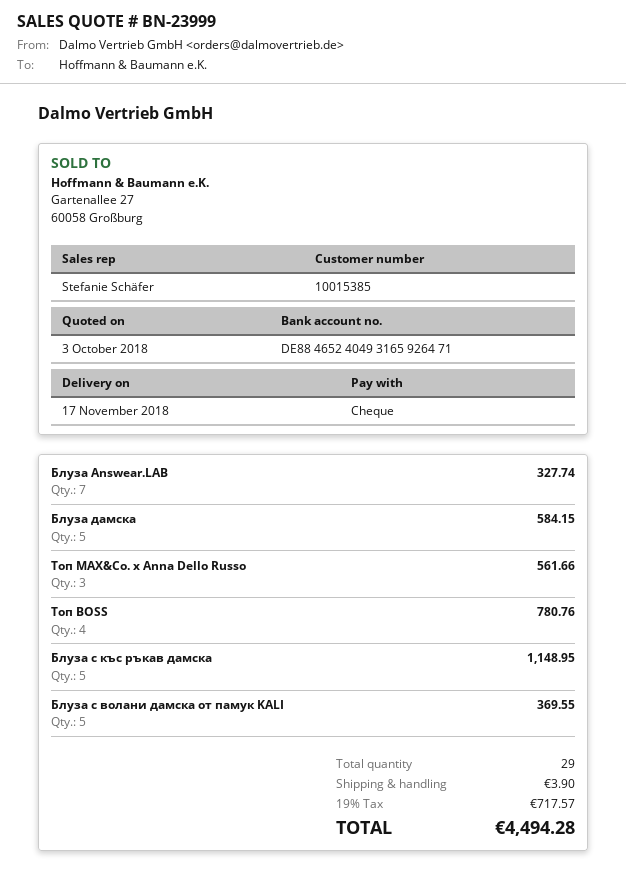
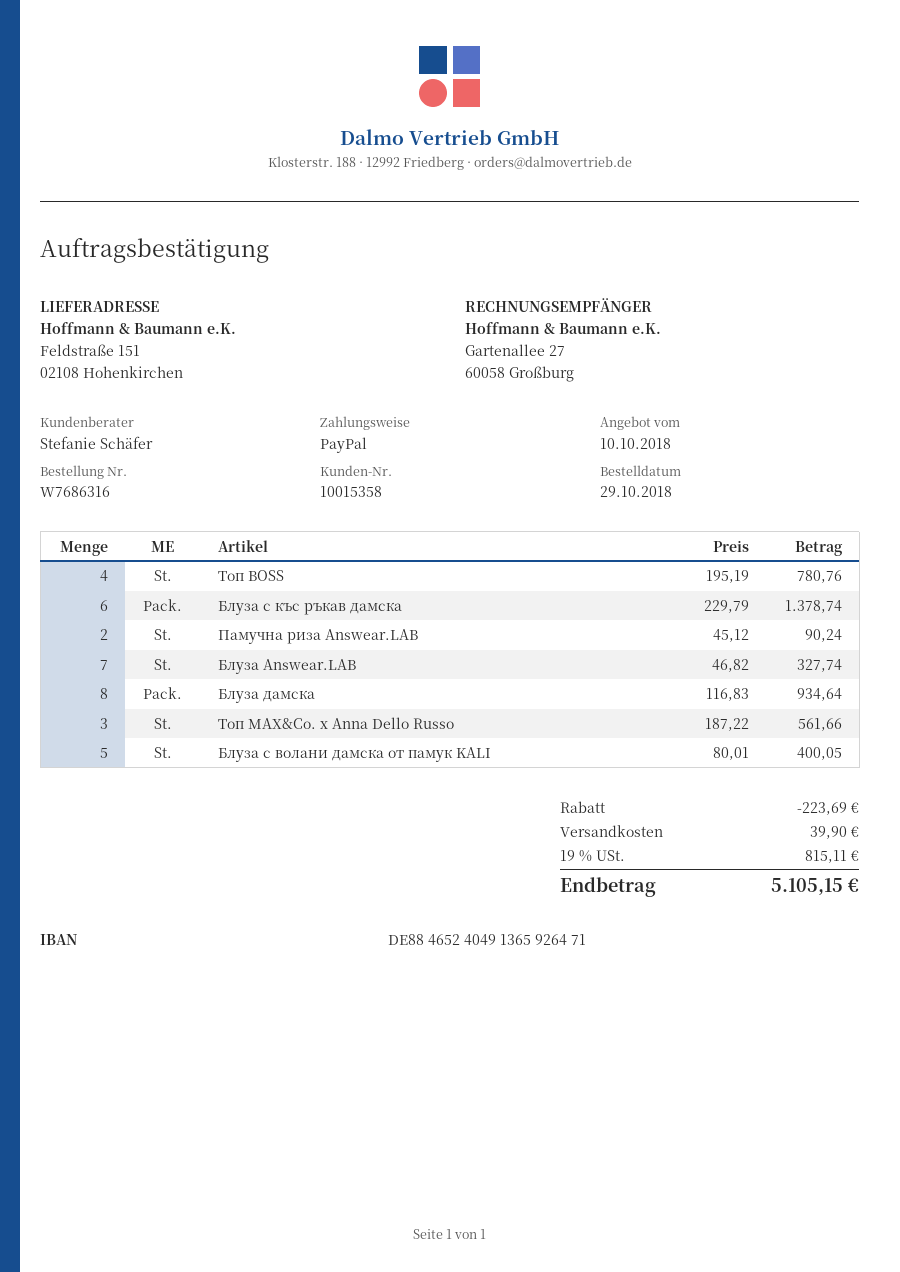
quote date: 2018-10-03 -> 2018-10-10
customer number: 10015385 -> 10015358
payment method: cheque -> PayPal
bank account: DE88465240493165926471 -> DE88465240491365926471
Блуза дамска: 5 for 584.15 -> 8 for 934.64
Блуза с къс ръкав дамска: 5 for 1148.95 -> 6 for 1378.74
Блуза с волани дамска от памук KALI: 5 for 369.55 -> 5 for 400.05
Памучна риза Answear.LAB: none -> 2 for 90.24
discount: none -> 223.69
shipping: 3.90 -> 39.90
tax: 19% = 717.57 -> 19% = 815.11
total: 4494.28 -> 5105.15

